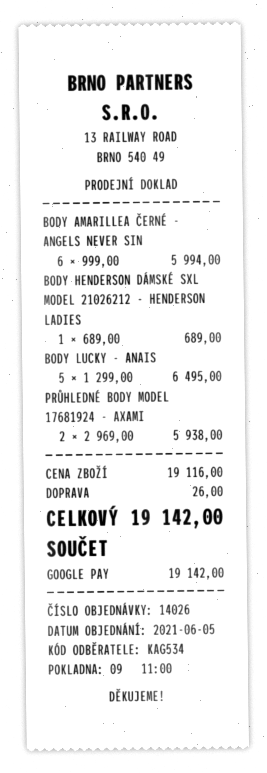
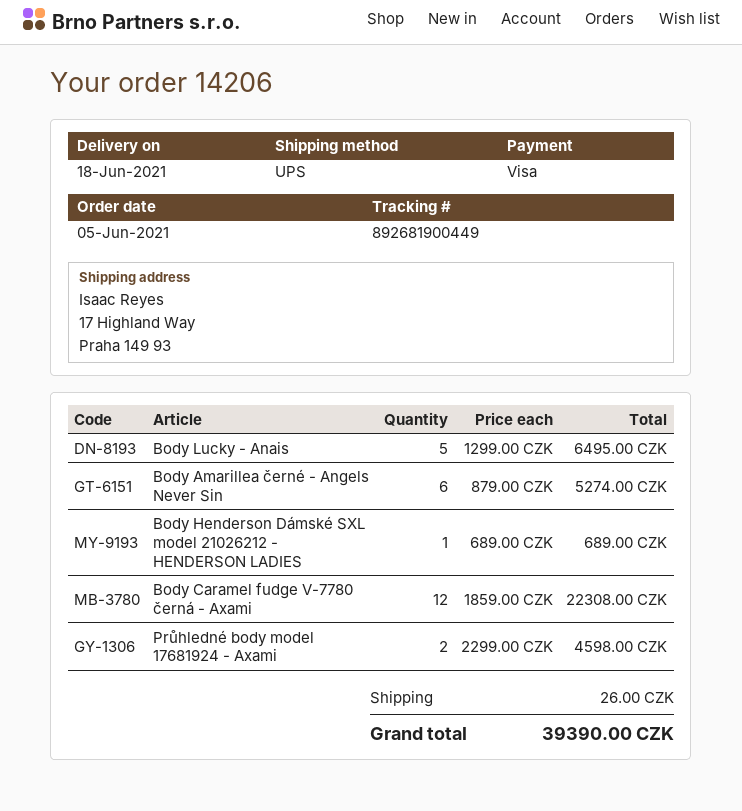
order number: 14026 -> 14206
payment method: Google Pay -> Visa
BODY AMARILLEA ČERNÉ - ANGELS NEVER SIN: 6 x 999.00 = 5994.00 -> 6 x 879.00 = 5274.00
PRŮHLEDNÉ BODY MODEL 17681924 - AXAMI: 2 x 2969.00 = 5938.00 -> 2 x 2299.00 = 4598.00
Body Caramel fudge V-7780 černá - Axami: none -> 12 x 1859.00 = 22308.00
total: 19142.00 -> 39390.00

